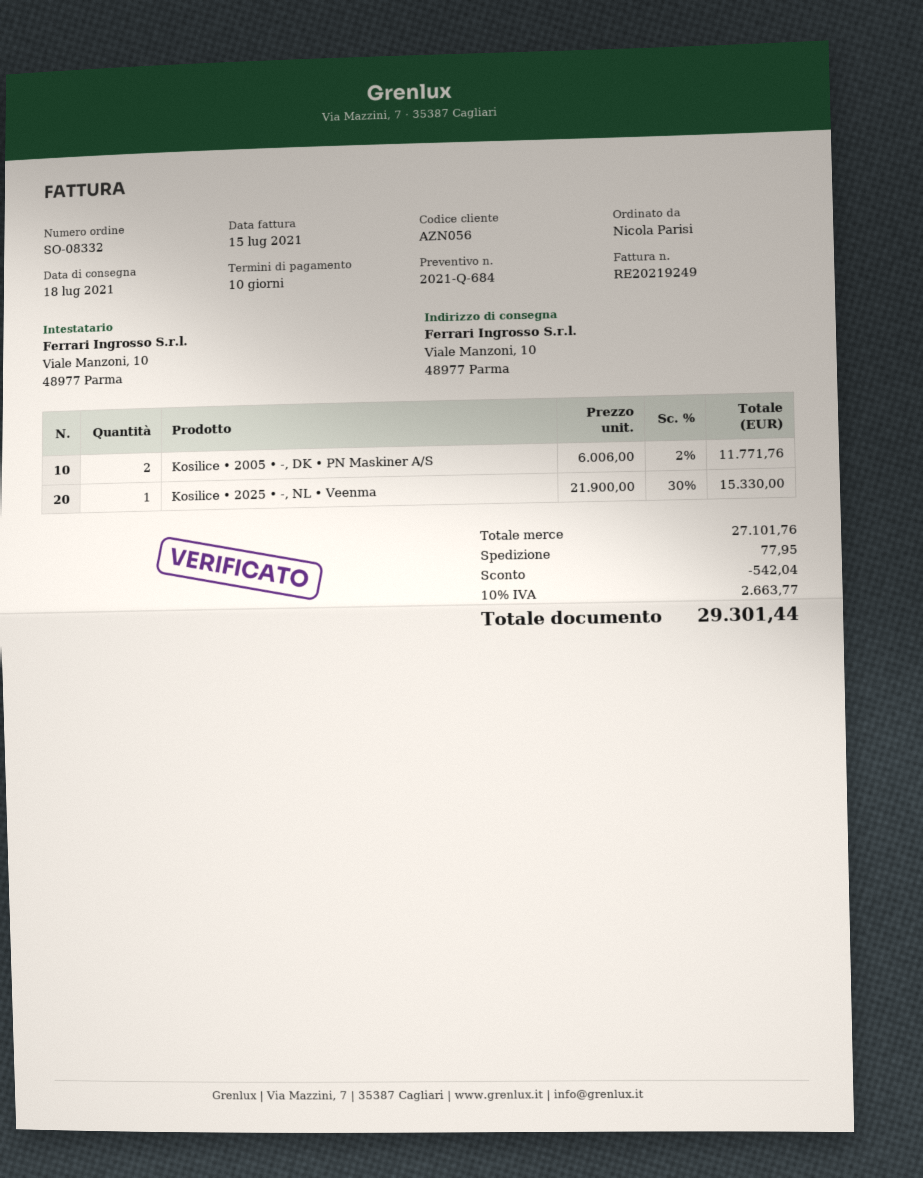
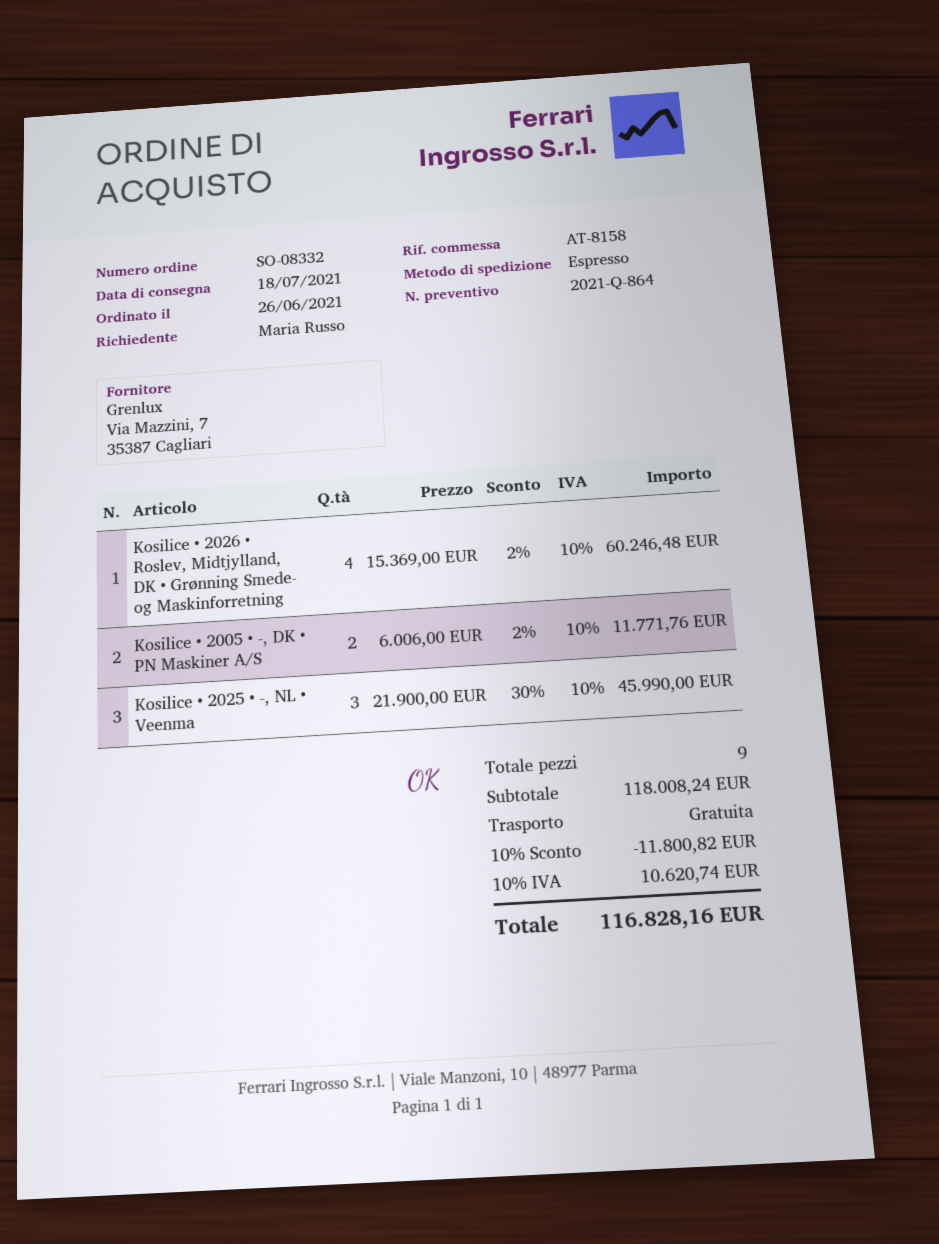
quote number: 2021-Q-684 -> 2021-Q-864
ordered by: Nicola Parisi -> Maria Russo
Kosilice • 2025 • -, NL • Veenma: 1 x 21900.00 - 30% = 15330.00 -> 3 x 21900.00 - 30% = 45990.00
Kosilice • 2026 • Roslev, Midtjylland, DK • Grønning Smede- og Maskinforretning: none -> 4 x 15369.00 - 2% = 60246.48
subtotal: 27101.76 -> 118008.24
discount: 542.04 -> 11800.82
shipping: 77.95 -> 0.00
tax: 10% = 2663.77 -> 10% = 10620.74
total: 29301.44 -> 116828.16

